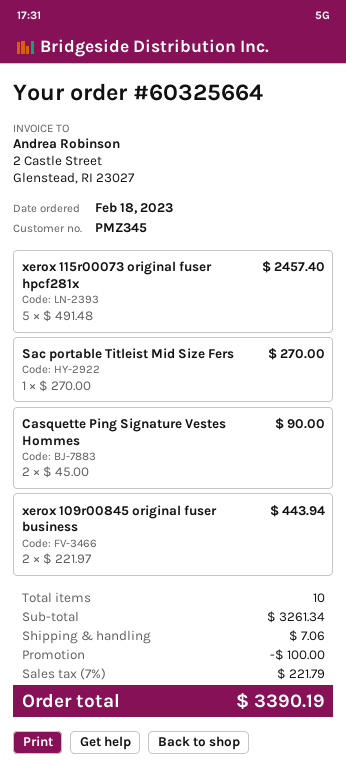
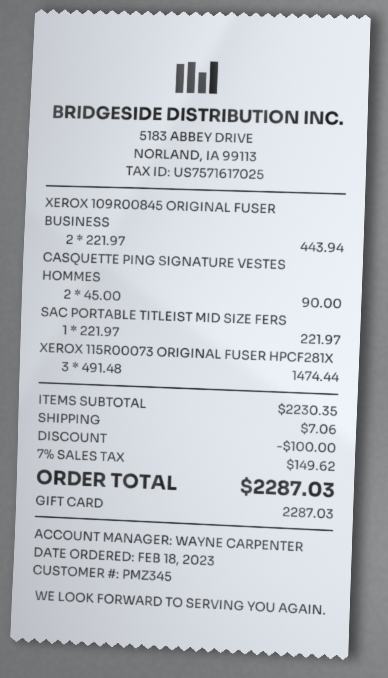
xerox 115r00073 original fuser hpcf281x: 5 x 491.48 = 2457.40 -> 3 x 491.48 = 1474.44
Sac portable Titleist Mid Size Fers: 1 x 270.00 = 270.00 -> 1 x 221.97 = 221.97
subtotal: 3261.34 -> 2230.35
tax: 7% = 221.79 -> 7% = 149.62
total: 3390.19 -> 2287.03

